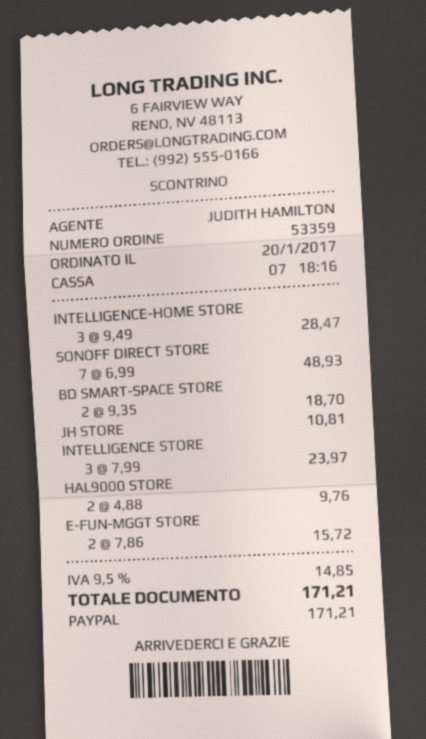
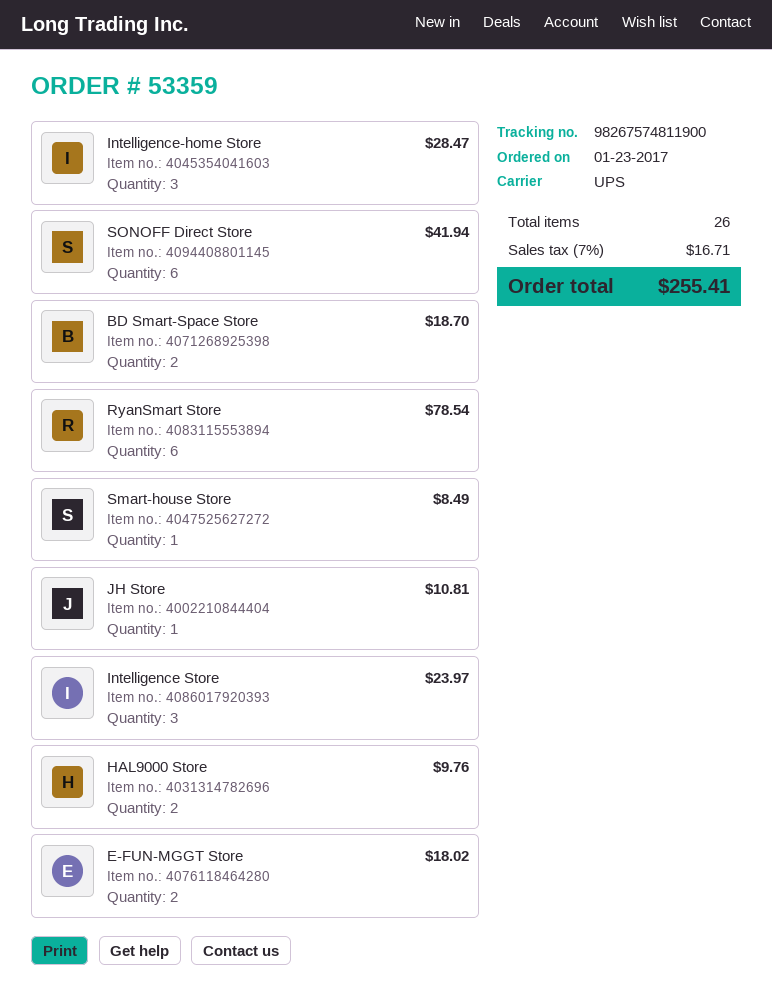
order date: 2017-01-20 -> 2017-01-23
SONOFF DIRECT STORE: 7 for 48.93 -> 6 for 41.94
E-FUN-MGGT STORE: 2 for 15.72 -> 2 for 18.02
RyanSmart Store: none -> 6 for 78.54
Smart-house Store: none -> 1 for 8.49
tax: 9.5% = 14.85 -> 7% = 16.71
total: 171.21 -> 255.41

